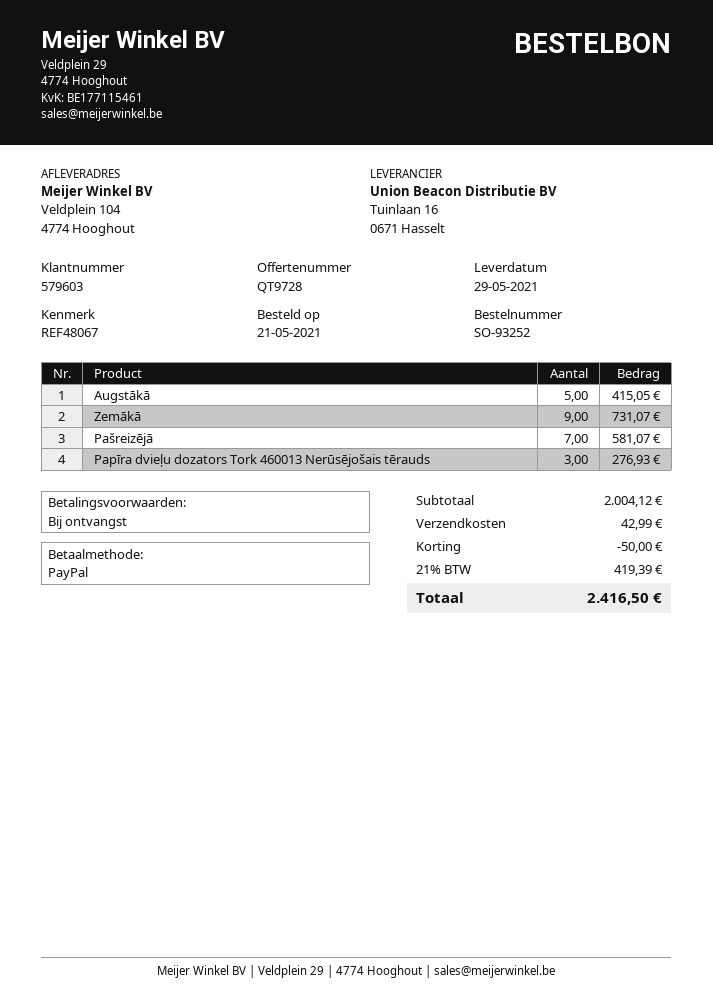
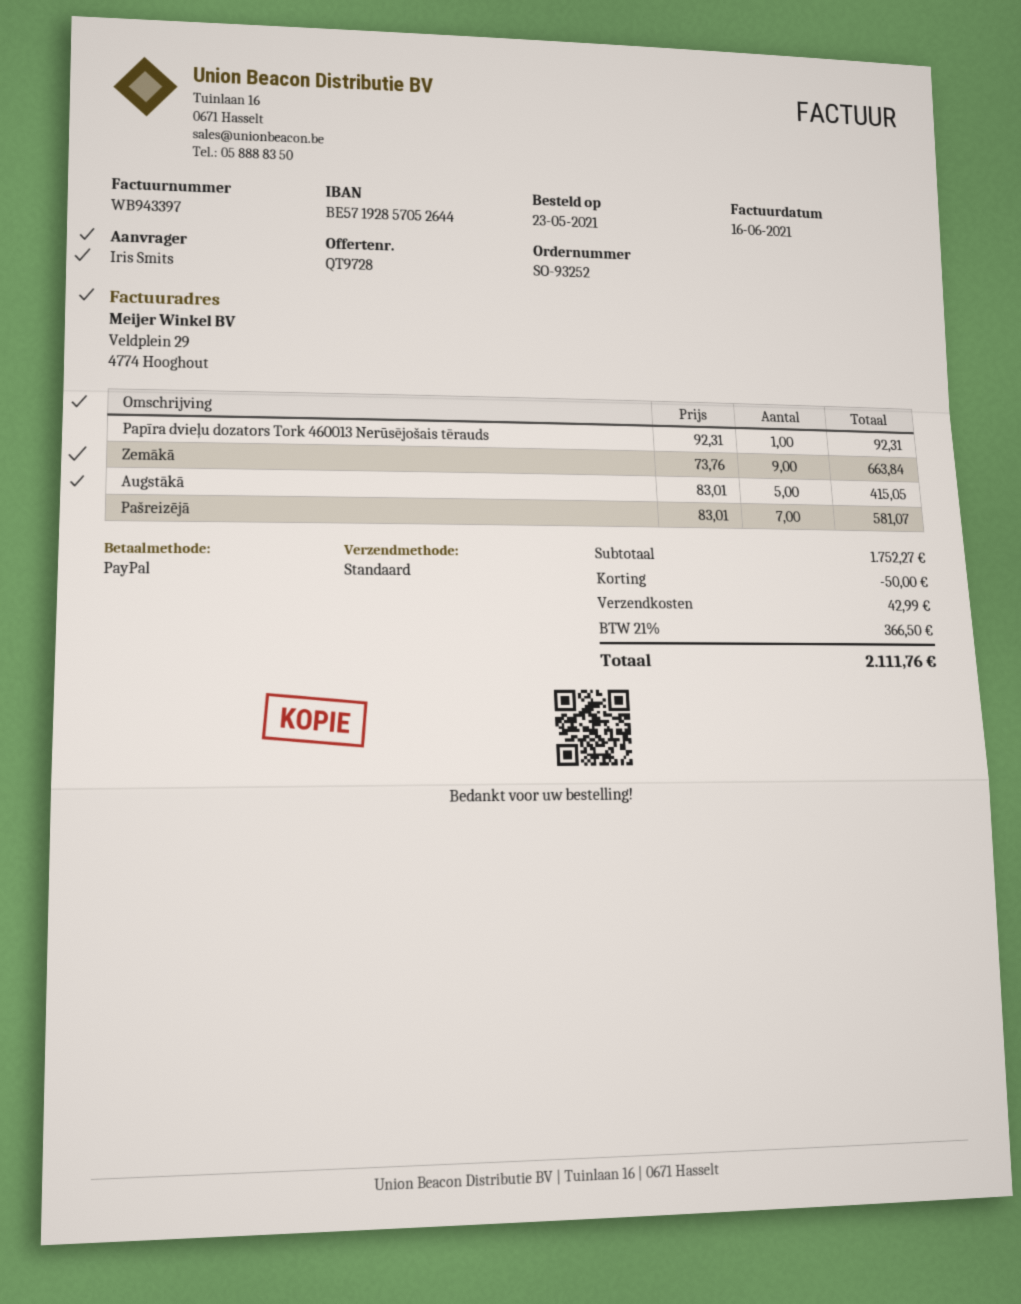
order date: 2021-05-21 -> 2021-05-23
Zemākā: 9 for 731.07 -> 9 for 663.84
Papīra dvieļu dozators Tork 460013 Nerūsējošais tērauds: 3 for 276.93 -> 1 for 92.31
subtotal: 2004.12 -> 1752.27
tax: 21% = 419.39 -> 21% = 366.50
total: 2416.50 -> 2111.76

